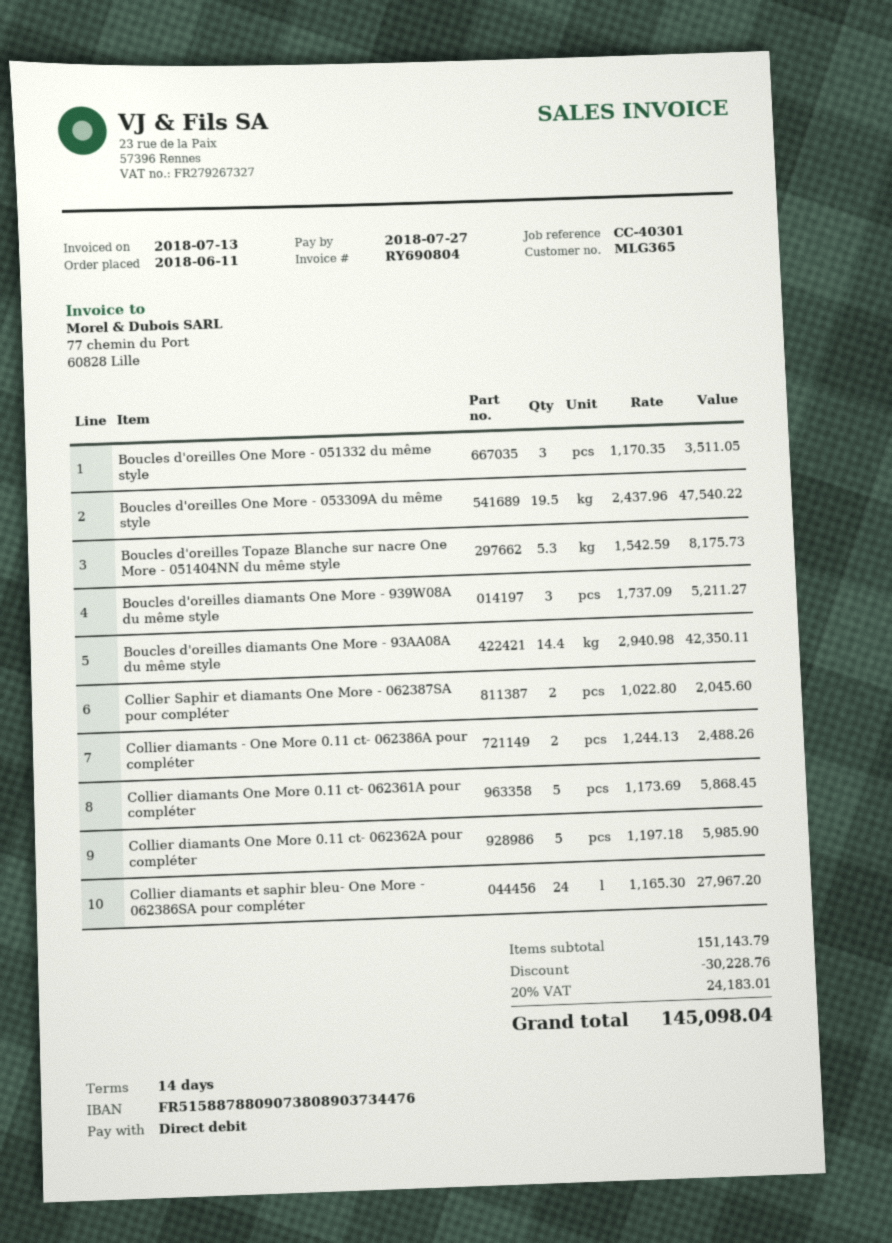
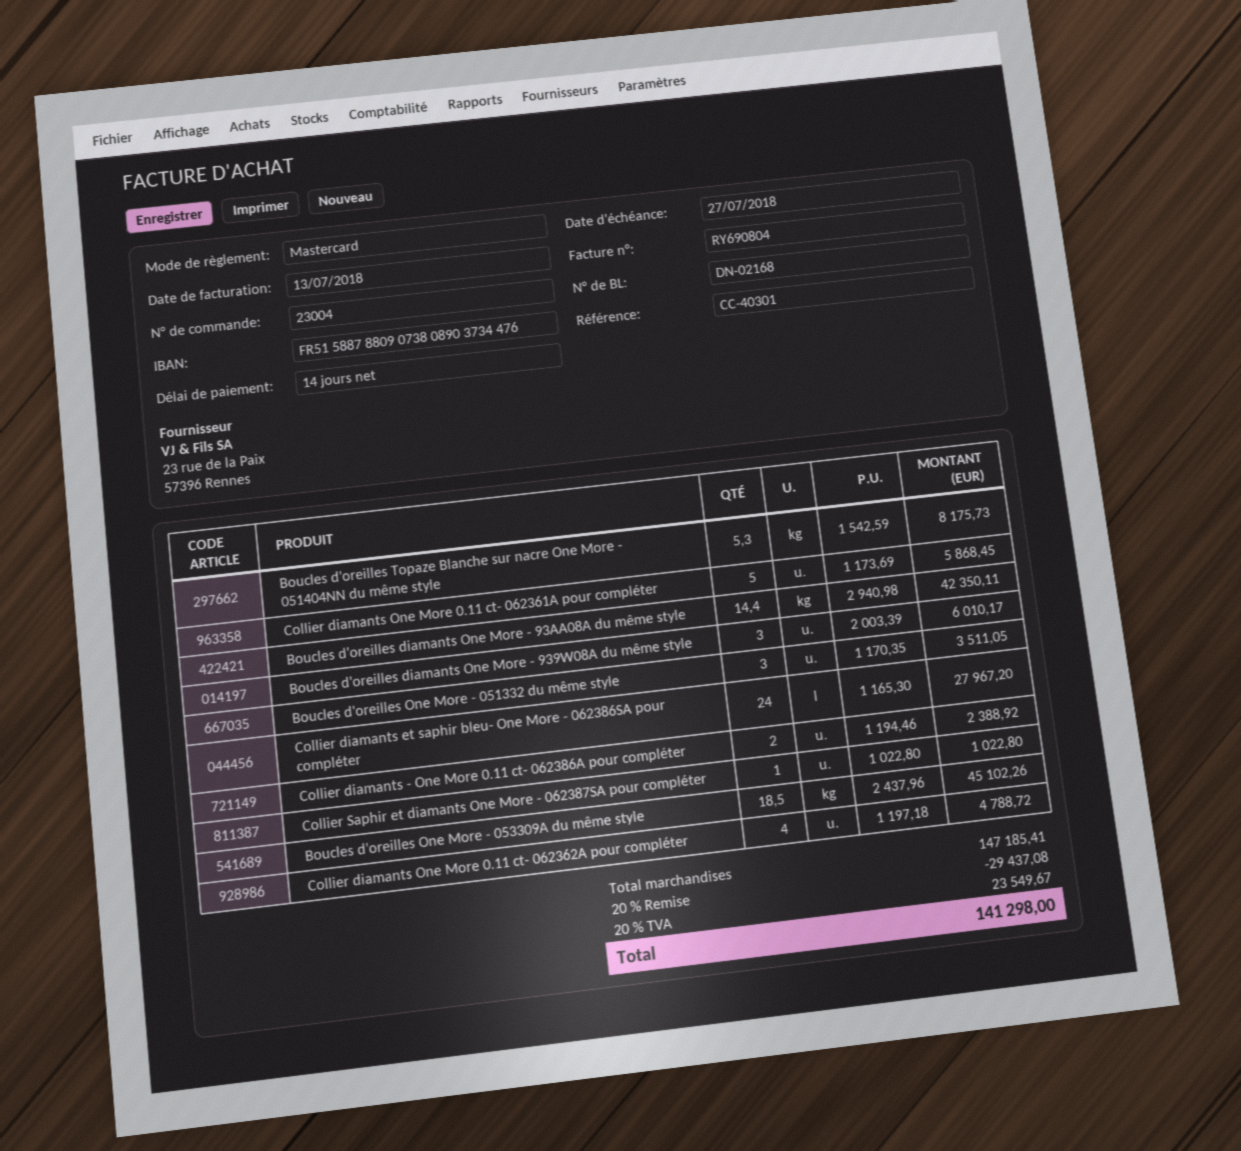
payment method: direct debit -> Mastercard
Boucles d'oreilles One More - 053309A du même style: 19.5 x 2437.96 = 47540.22 -> 18.5 x 2437.96 = 45102.26
Boucles d'oreilles diamants One More - 939W08A du même style: 3 x 1737.09 = 5211.27 -> 3 x 2003.39 = 6010.17
Collier Saphir et diamants One More - 062387SA pour compléter: 2 x 1022.80 = 2045.60 -> 1 x 1022.80 = 1022.80
Collier diamants - One More 0.11 ct- 062386A pour compléter: 2 x 1244.13 = 2488.26 -> 2 x 1194.46 = 2388.92
Collier diamants One More 0.11 ct- 062362A pour compléter: 5 x 1197.18 = 5985.90 -> 4 x 1197.18 = 4788.72
subtotal: 151143.79 -> 147185.41
discount: 30228.76 -> 29437.08
tax: 20% = 24183.01 -> 20% = 23549.67
total: 145098.04 -> 141298.00

